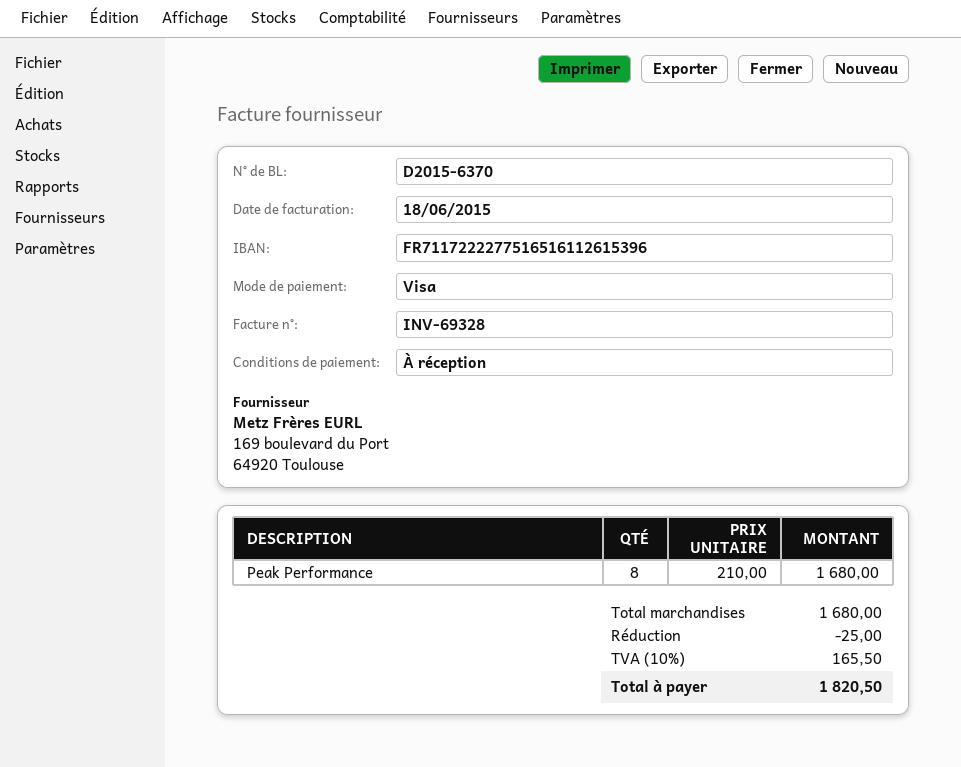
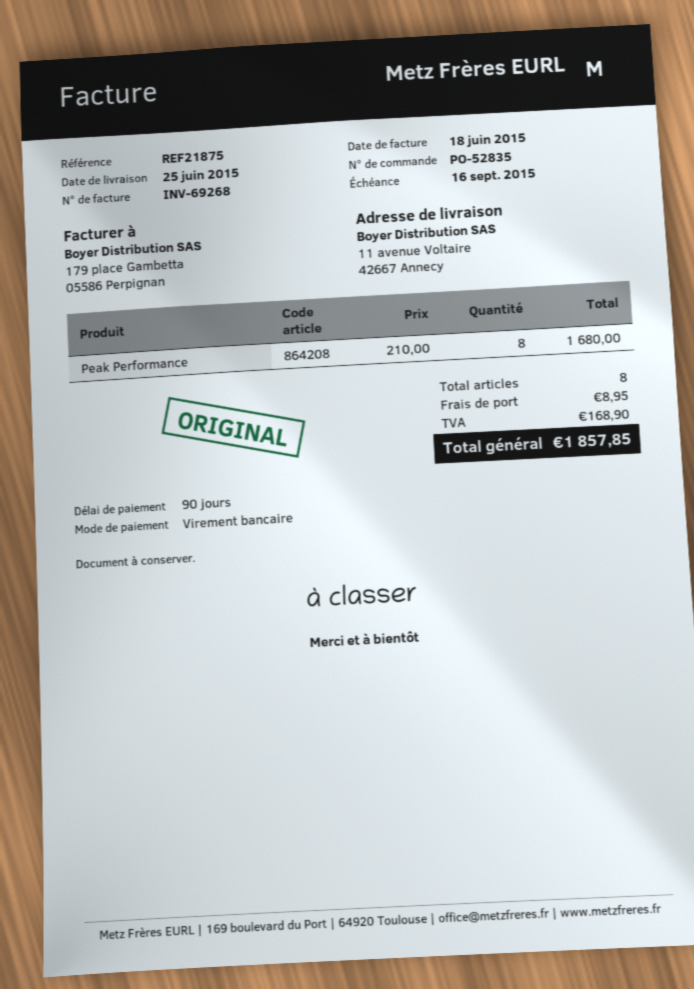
invoice number: INV-69328 -> INV-69268
payment terms: on receipt -> 90 days
payment method: Visa -> bank transfer
discount: 25.00 -> none
shipping: none -> 8.95
tax: 165.50 -> 168.90
total: 1820.50 -> 1857.85

